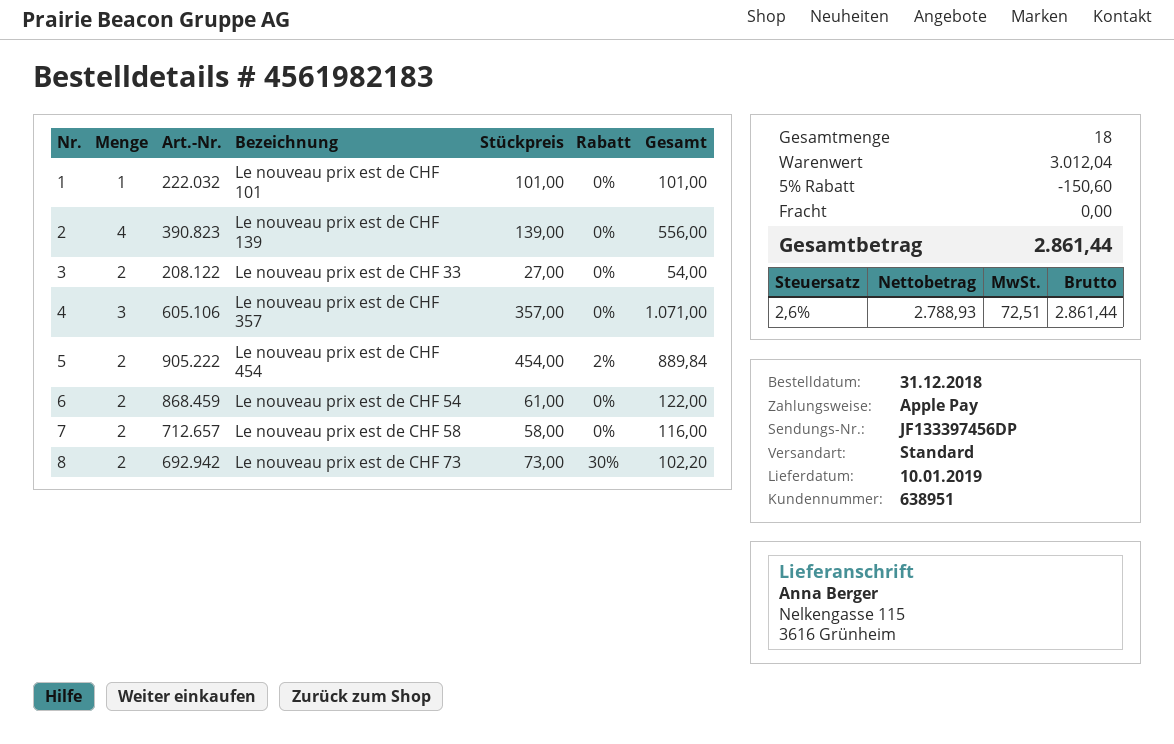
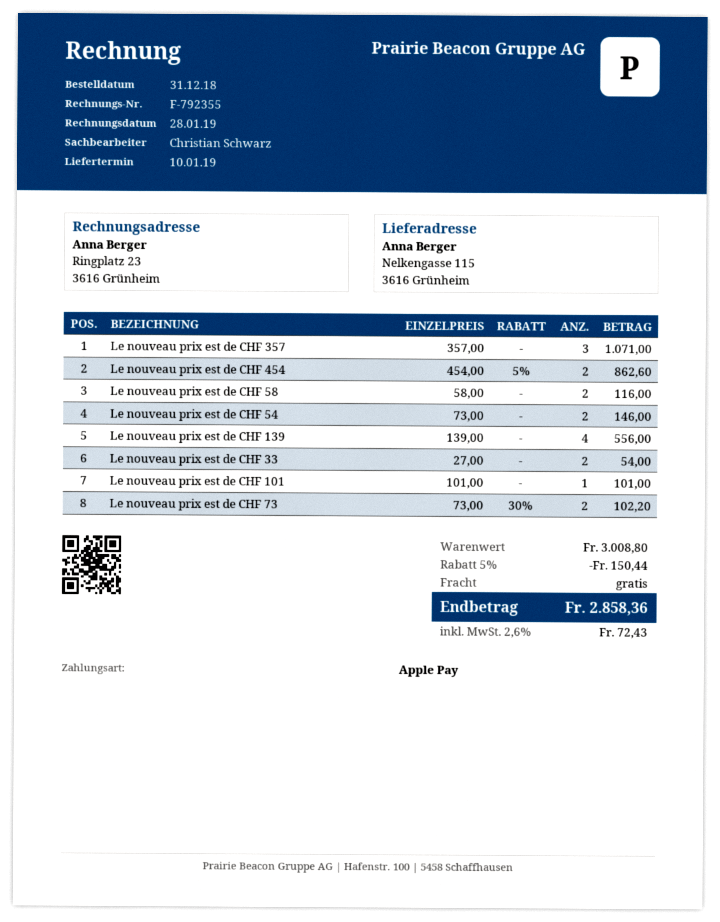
Le nouveau prix est de CHF 454: 2 x 454.00 - 2% = 889.84 -> 2 x 454.00 - 5% = 862.60
Le nouveau prix est de CHF 54: 2 x 61.00 = 122.00 -> 2 x 73.00 = 146.00
subtotal: 3012.04 -> 3008.80
discount: 5% = 150.60 -> 5% = 150.44
tax: 2.6% = 72.51 -> 2.6% = 72.43
total: 2861.44 -> 2858.36

